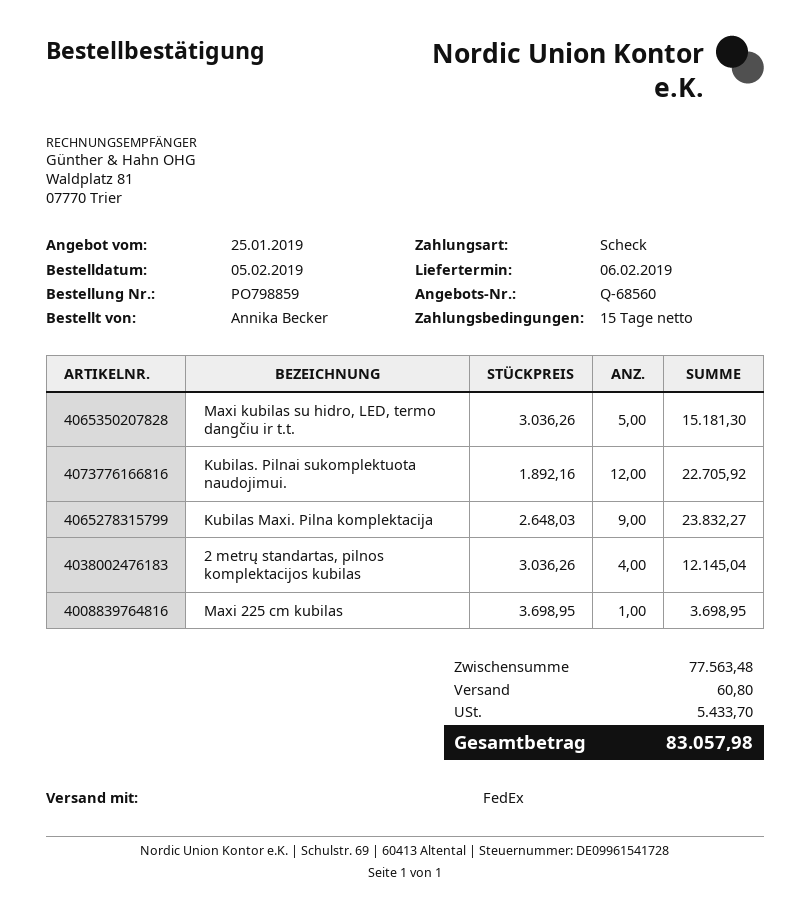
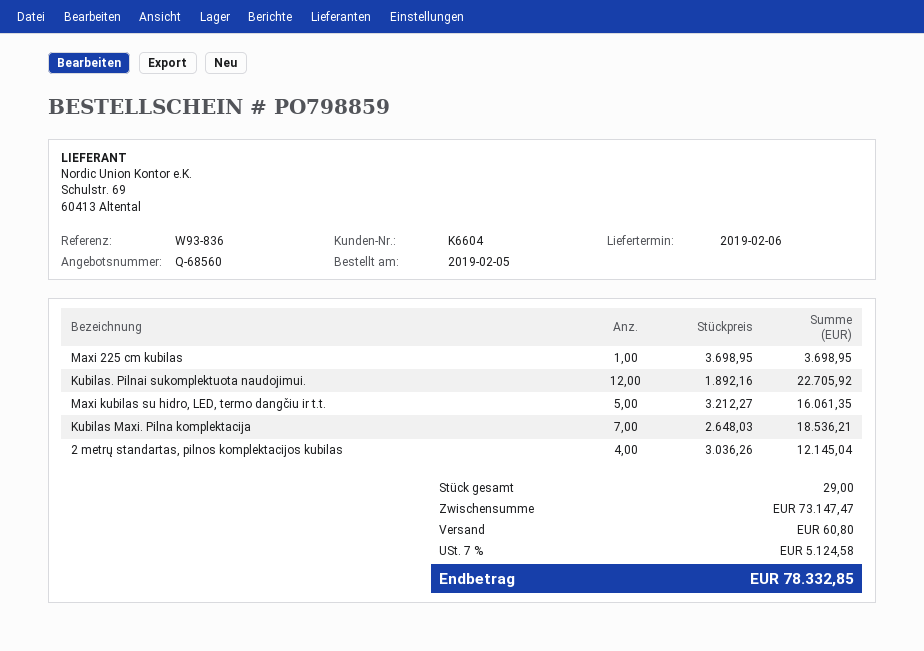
Maxi kubilas su hidro, LED, termo dangčiu ir t.t.: 5 x 3036.26 = 15181.30 -> 5 x 3212.27 = 16061.35
Kubilas Maxi. Pilna komplektacija: 9 x 2648.03 = 23832.27 -> 7 x 2648.03 = 18536.21
subtotal: 77563.48 -> 73147.47
tax: 5433.70 -> 5124.58
total: 83057.98 -> 78332.85

